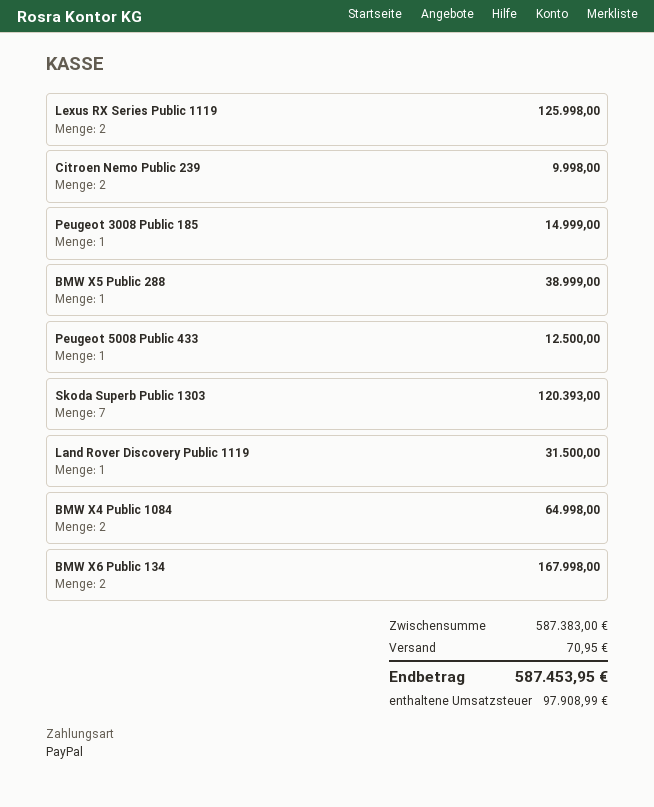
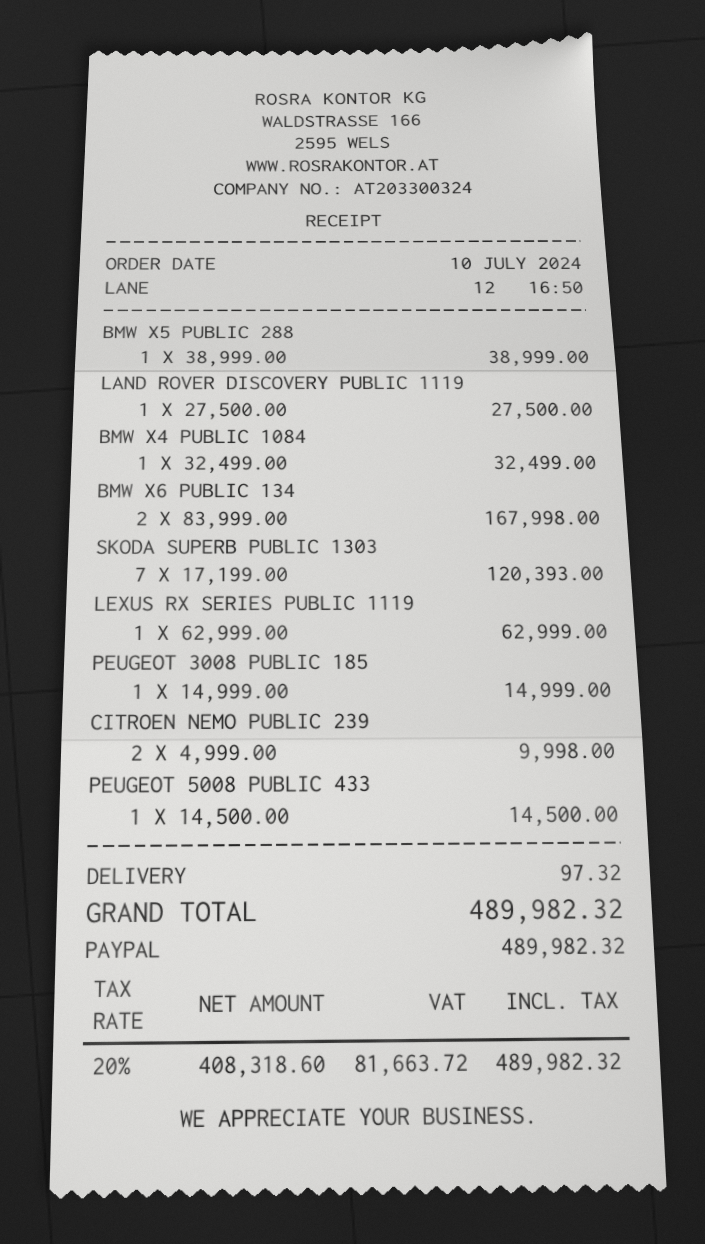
Lexus RX Series Public 1119: 2 for 125998.00 -> 1 for 62999.00
Peugeot 5008 Public 433: 1 for 12500.00 -> 1 for 14500.00
Land Rover Discovery Public 1119: 1 for 31500.00 -> 1 for 27500.00
BMW X4 Public 1084: 2 for 64998.00 -> 1 for 32499.00
shipping: 70.95 -> 97.32
tax: 97908.99 -> 81663.72
total: 587453.95 -> 489982.32

